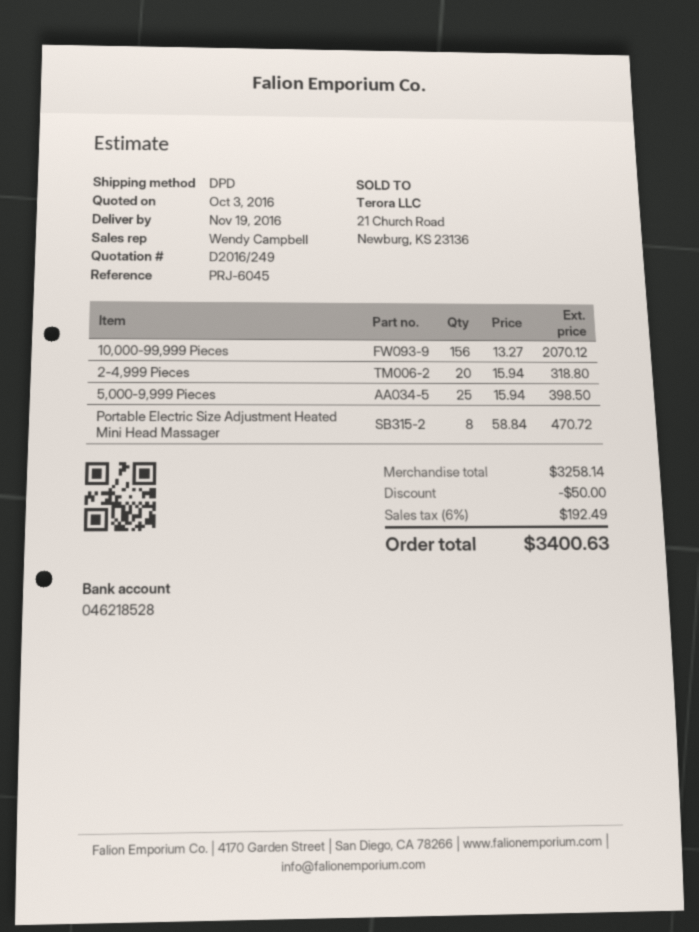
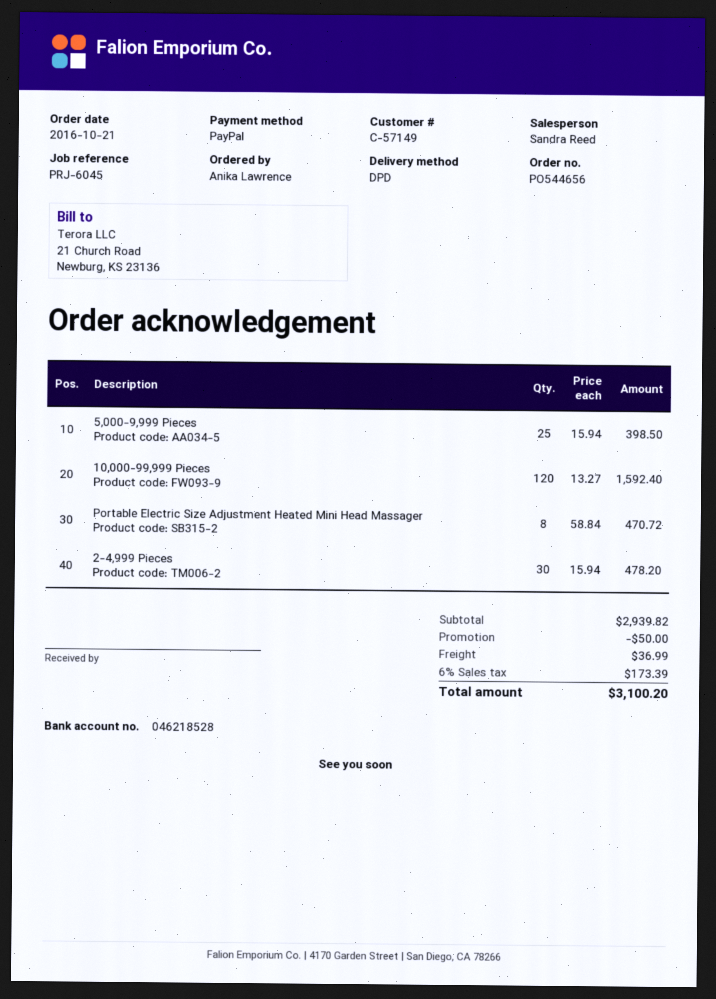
sales rep: Wendy Campbell -> Sandra Reed
10,000-99,999 Pieces: 156 x 13.27 = 2070.12 -> 120 x 13.27 = 1592.40
2-4,999 Pieces: 20 x 15.94 = 318.80 -> 30 x 15.94 = 478.20
subtotal: 3258.14 -> 2939.82
shipping: none -> 36.99
tax: 6% = 192.49 -> 6% = 173.39
total: 3400.63 -> 3100.20

